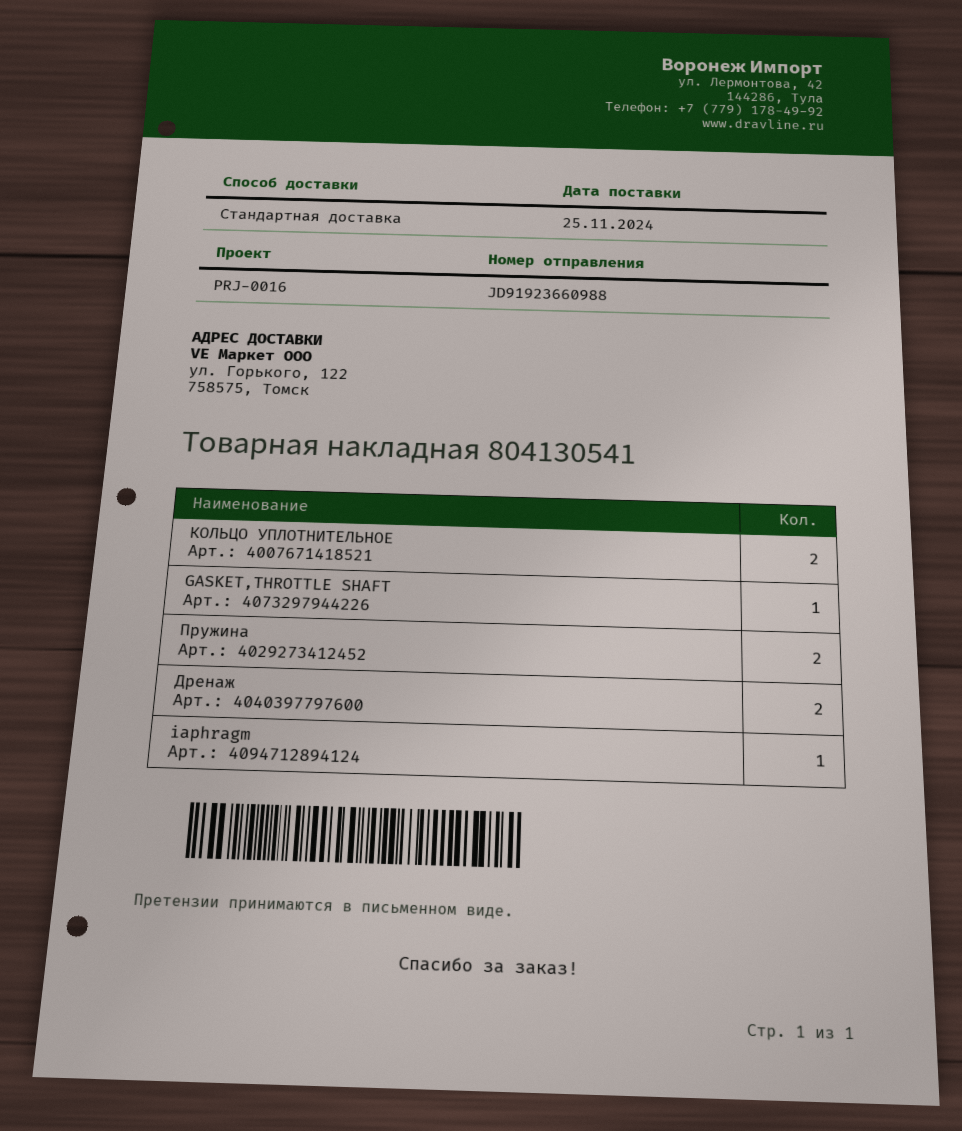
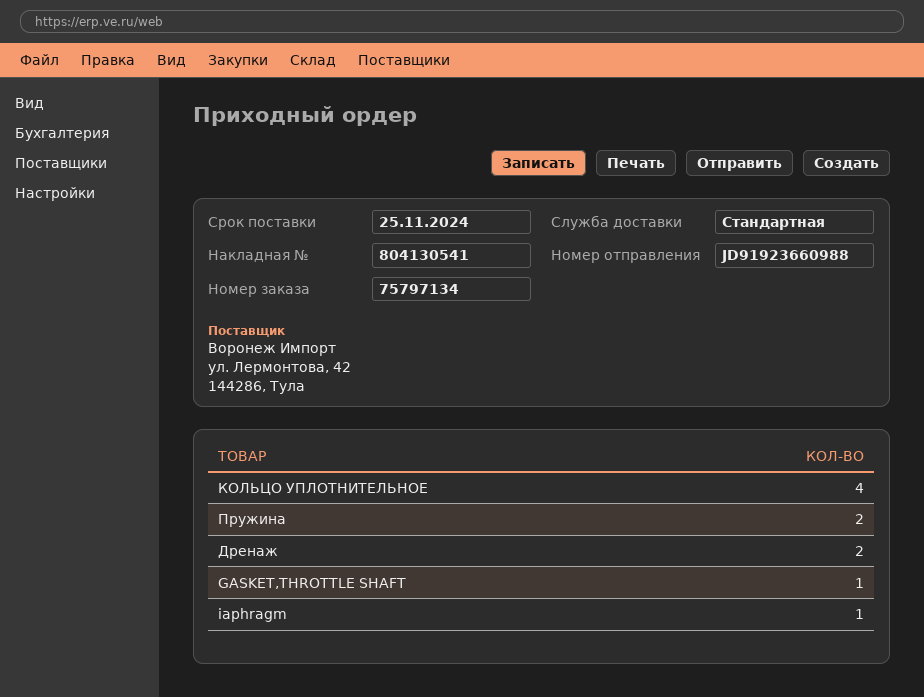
КОЛЬЦО УПЛОТНИТЕЛЬНОЕ: 2 -> 4

